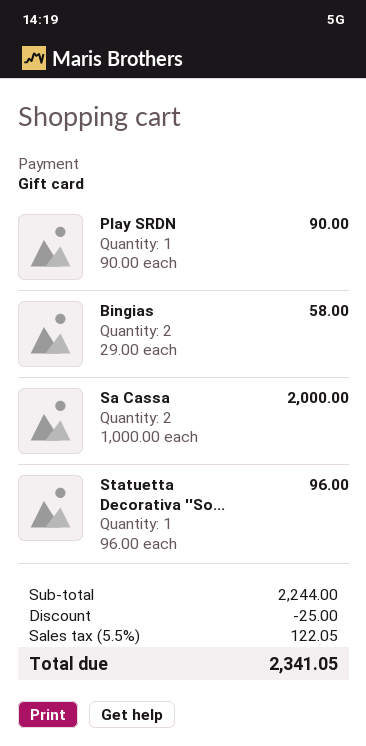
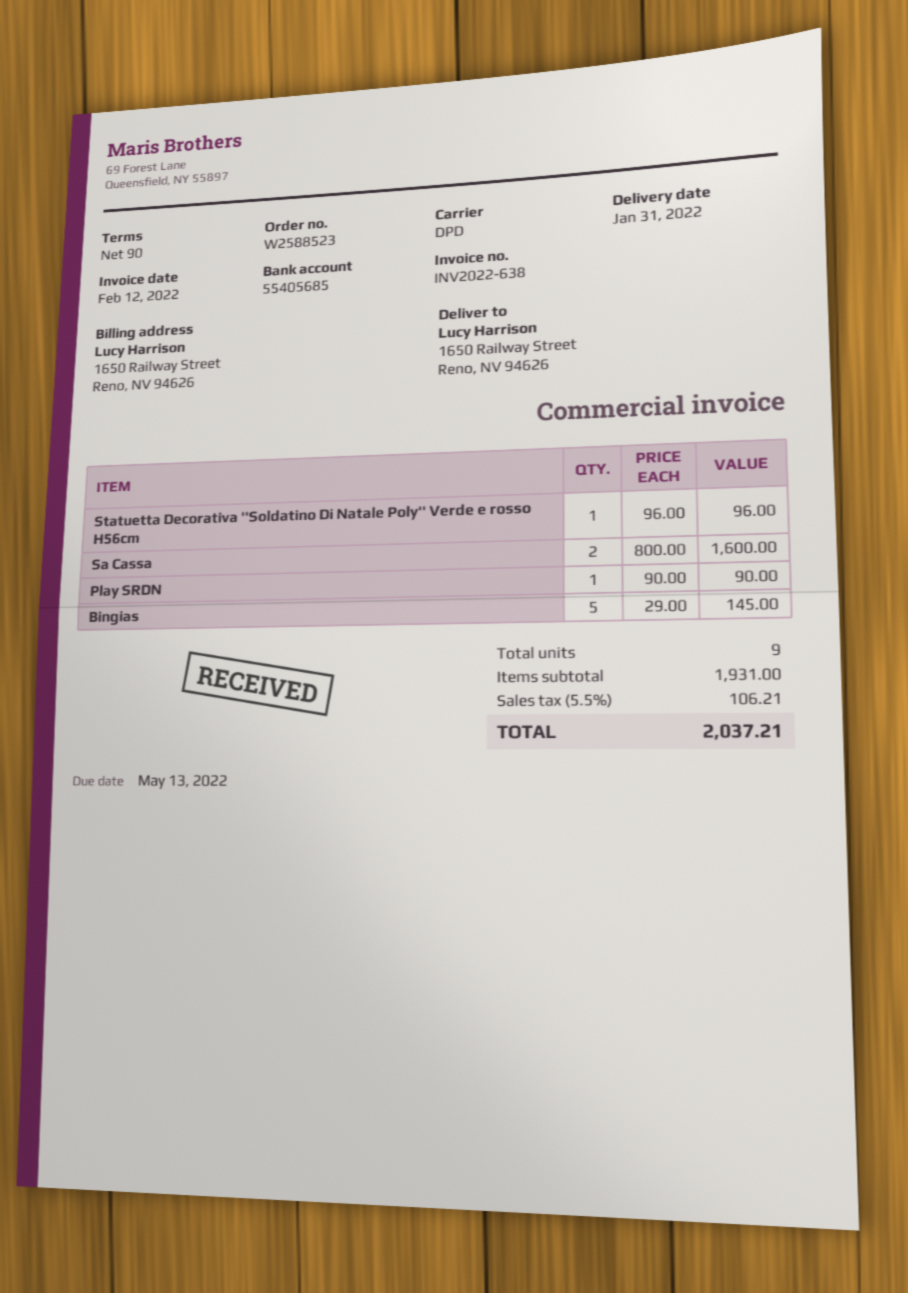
Bingias: 2 x 29.00 = 58.00 -> 5 x 29.00 = 145.00
Sa Cassa: 2 x 1000.00 = 2000.00 -> 2 x 800.00 = 1600.00
subtotal: 2244.00 -> 1931.00
discount: 25.00 -> none
tax: 5.5% = 122.05 -> 5.5% = 106.21
total: 2341.05 -> 2037.21

